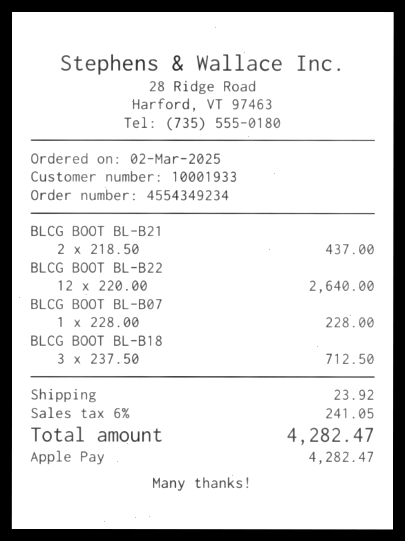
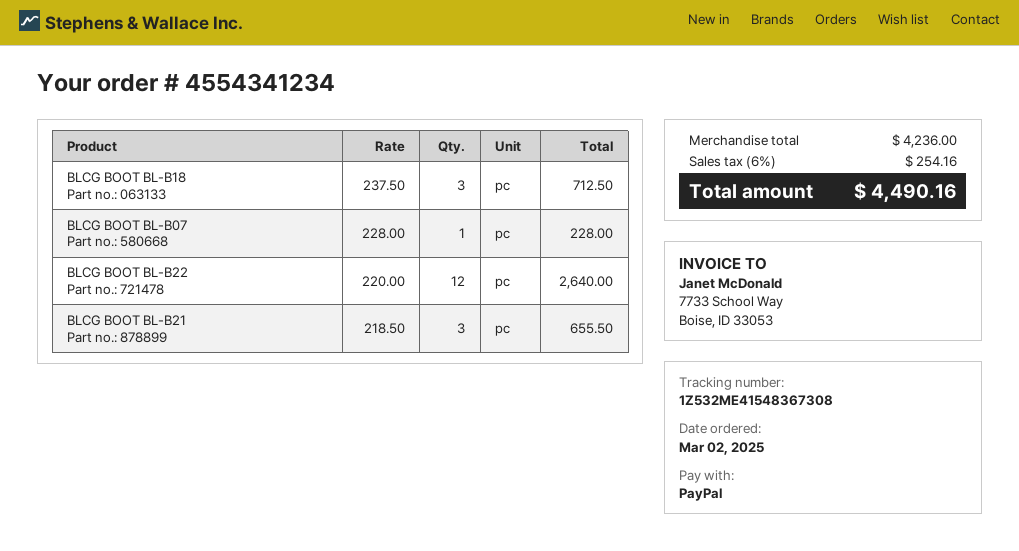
order number: 4554349234 -> 4554341234
payment method: Apple Pay -> PayPal
BLCG BOOT BL-B21: 2 x 218.50 = 437.00 -> 3 x 218.50 = 655.50
shipping: 23.92 -> none
tax: 6% = 241.05 -> 6% = 254.16
total: 4282.47 -> 4490.16

